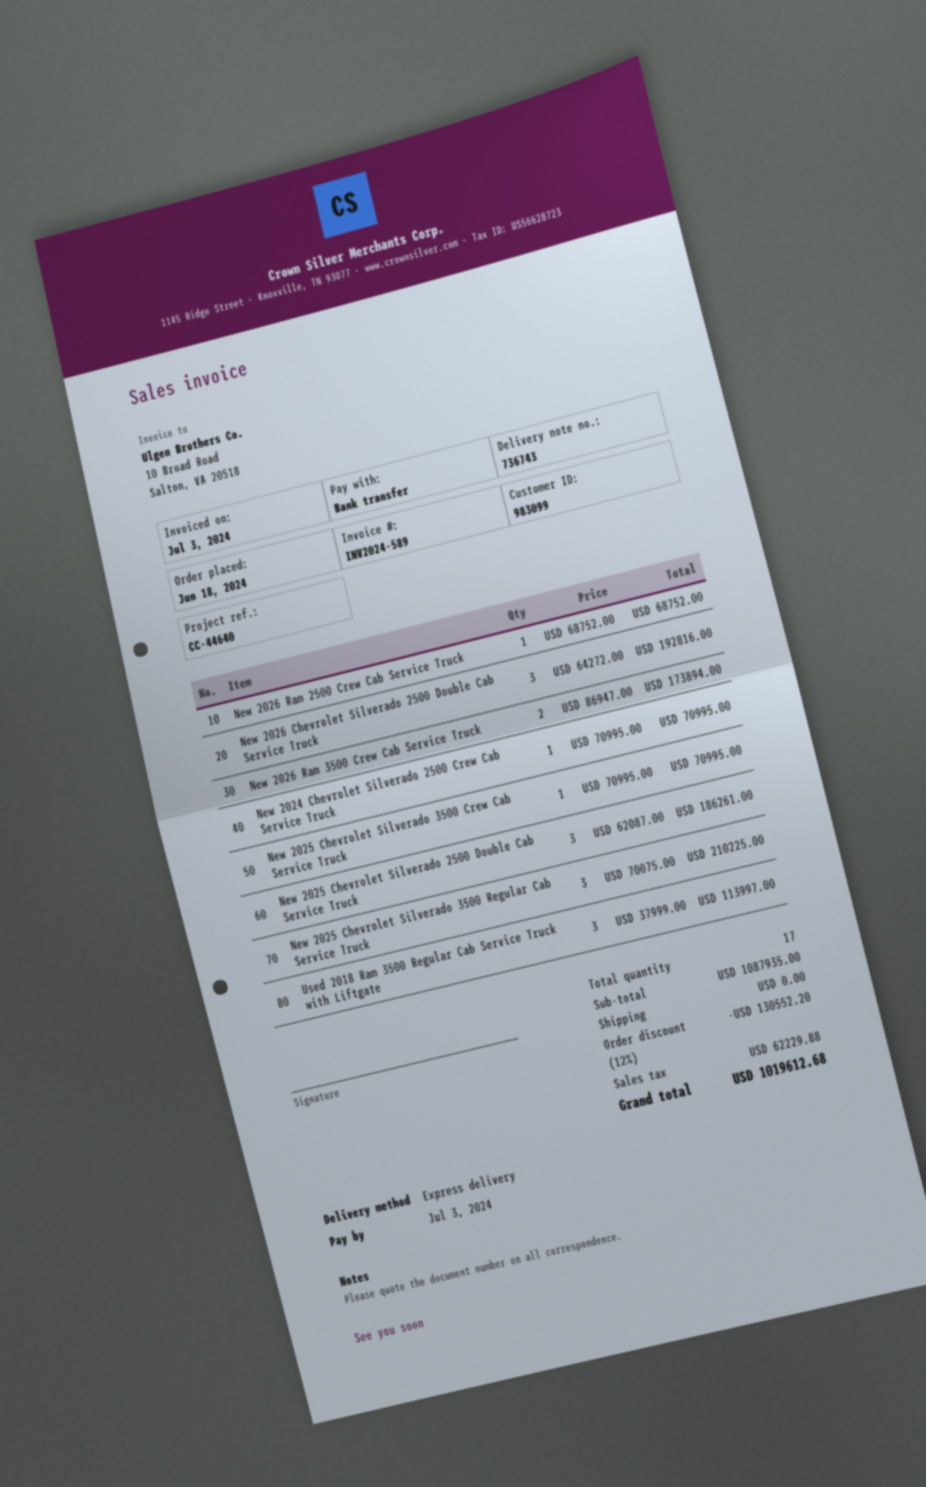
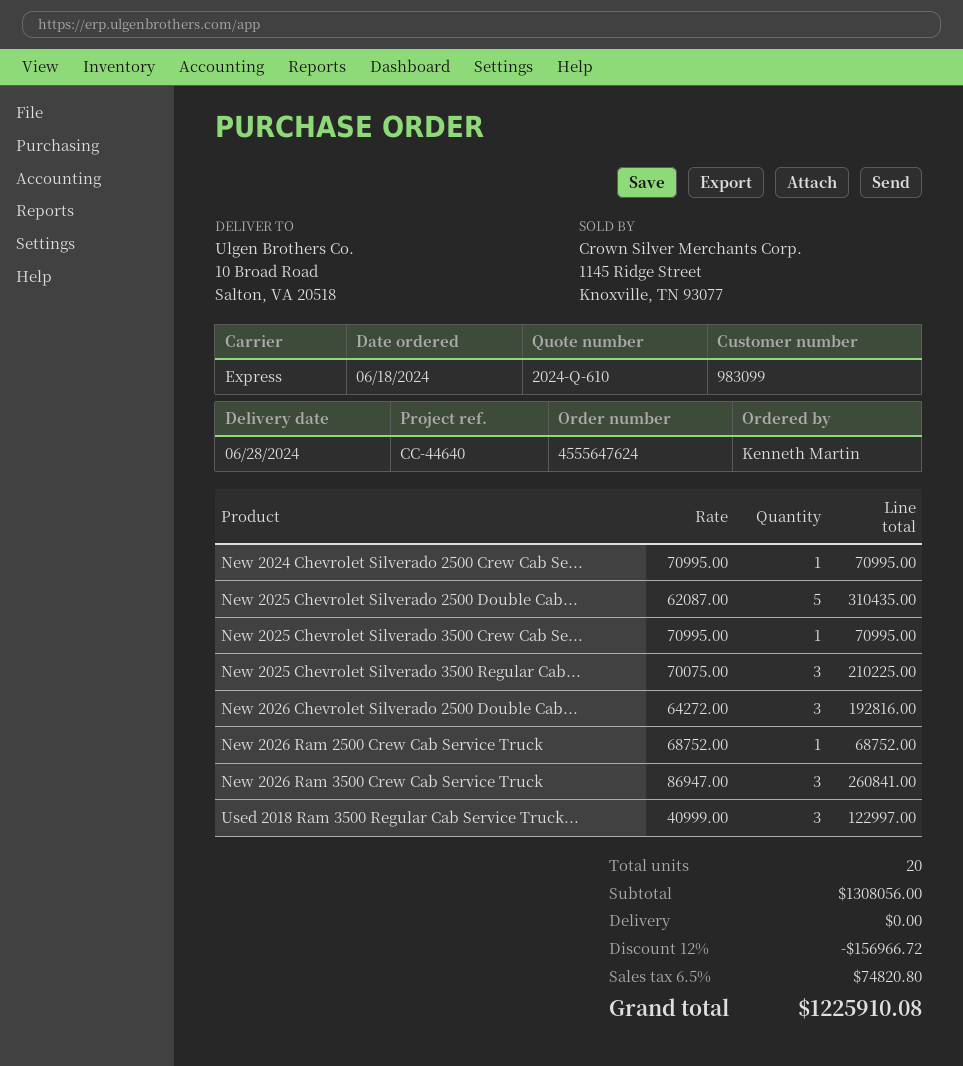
New 2026 Ram 3500 Crew Cab Service Truck: 2 x 86947.00 = 173894.00 -> 3 x 86947.00 = 260841.00
New 2025 Chevrolet Silverado 2500 Double Cab Service Truck: 3 x 62087.00 = 186261.00 -> 5 x 62087.00 = 310435.00
Used 2018 Ram 3500 Regular Cab Service Truck with Liftgate: 3 x 37999.00 = 113997.00 -> 3 x 40999.00 = 122997.00
total quantity: 17 -> 20
subtotal: 1087935.00 -> 1308056.00
discount: 12% = 130552.20 -> 12% = 156966.72
tax: 62229.88 -> 74820.80
total: 1019612.68 -> 1225910.08

